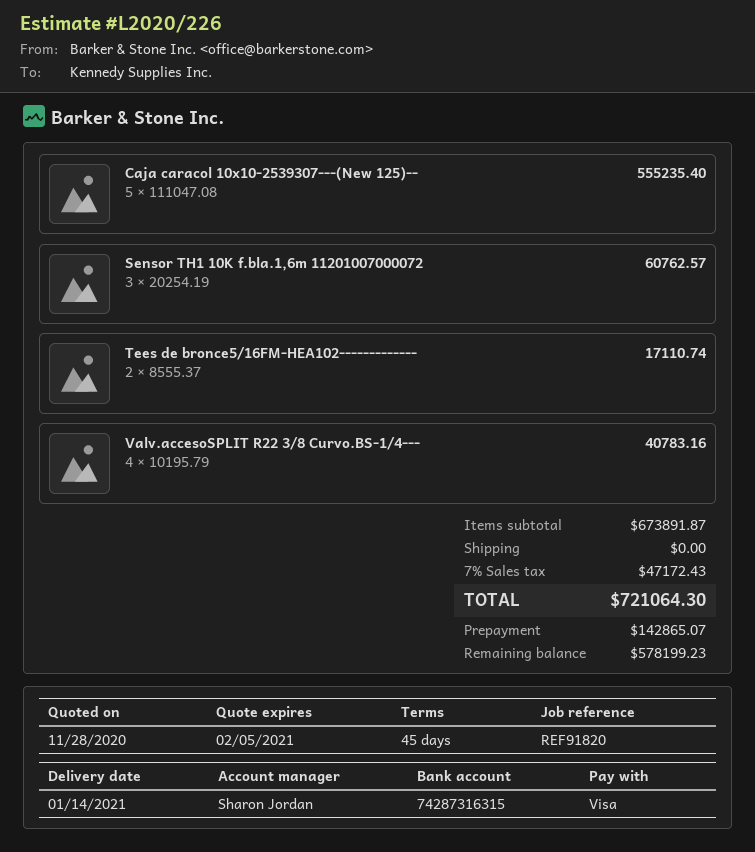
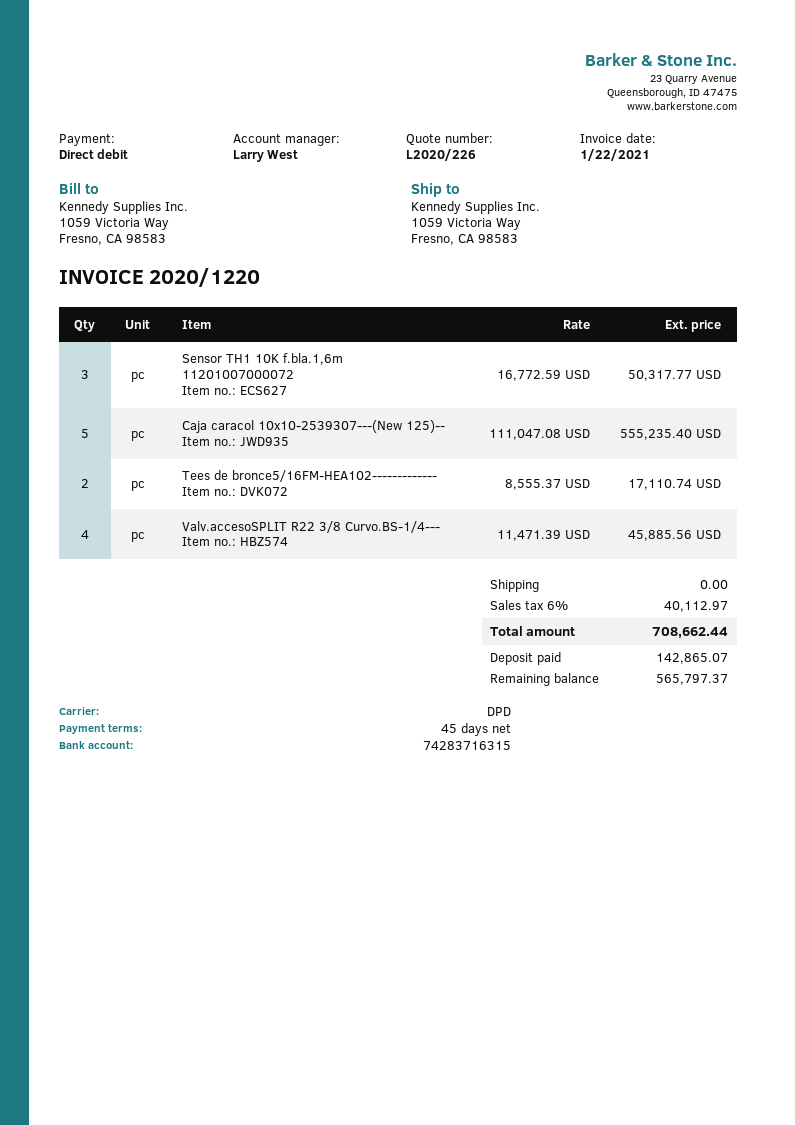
sales rep: Sharon Jordan -> Larry West
payment method: Visa -> direct debit
bank account: 74287316315 -> 74283716315
Sensor TH1 10K f.bla.1,6m 11201007000072: 3 x 20254.19 = 60762.57 -> 3 x 16772.59 = 50317.77
Valv.accesoSPLIT R22 3/8 Curvo.BS-1/4---: 4 x 10195.79 = 40783.16 -> 4 x 11471.39 = 45885.56
tax: 7% = 47172.43 -> 6% = 40112.97
total: 721064.30 -> 708662.44
balance: 578199.23 -> 565797.37

